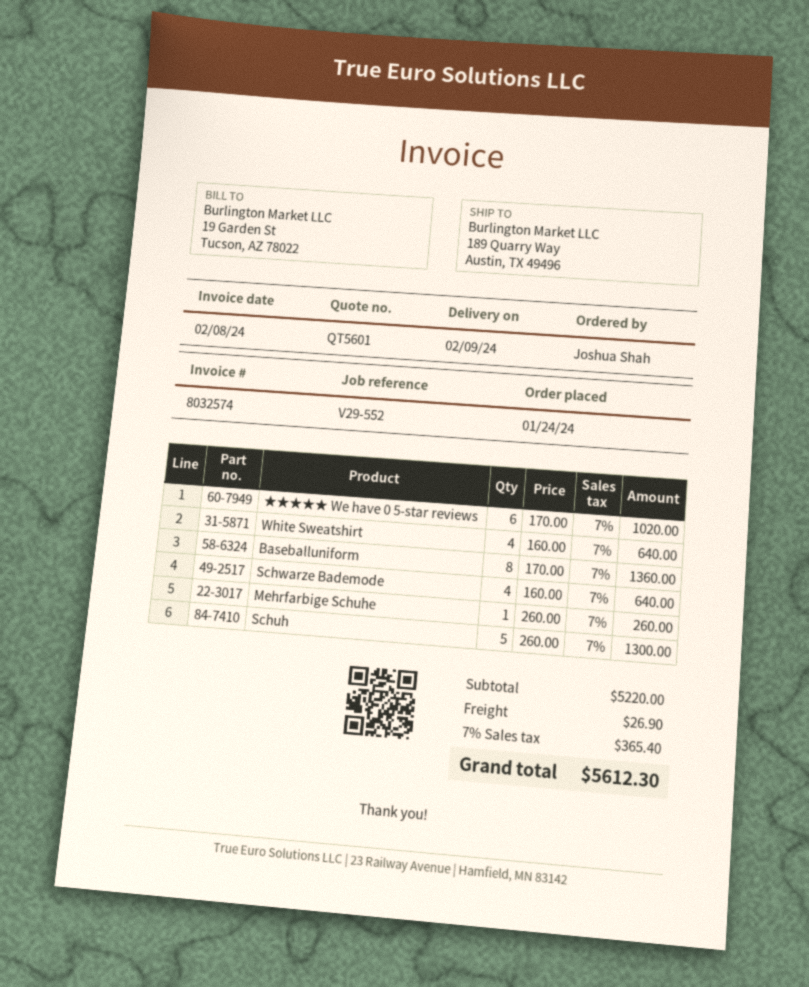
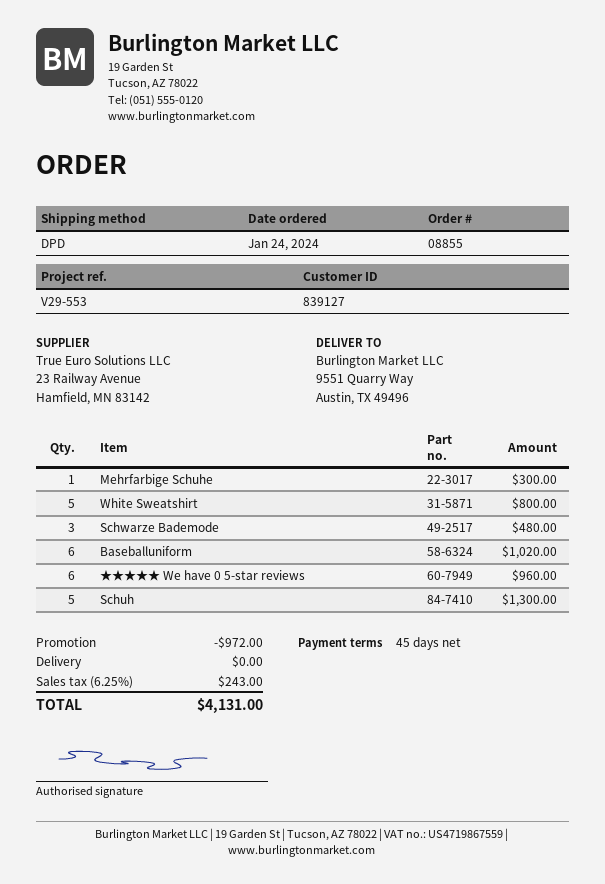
reference: V29-552 -> V29-553
ship to: 189 Quarry Way, Austin, TX 49496 -> 9551 Quarry Way, Austin, TX 49496
★★★★★ We have 0 5-star reviews: 6 for 1020.00 -> 6 for 960.00
White Sweatshirt: 4 for 640.00 -> 5 for 800.00
Baseballuniform: 8 for 1360.00 -> 6 for 1020.00
Schwarze Bademode: 4 for 640.00 -> 3 for 480.00
Mehrfarbige Schuhe: 1 for 260.00 -> 1 for 300.00
discount: none -> 972.00
shipping: 26.90 -> 0.00
tax: 7% = 365.40 -> 6.25% = 243.00
total: 5612.30 -> 4131.00

